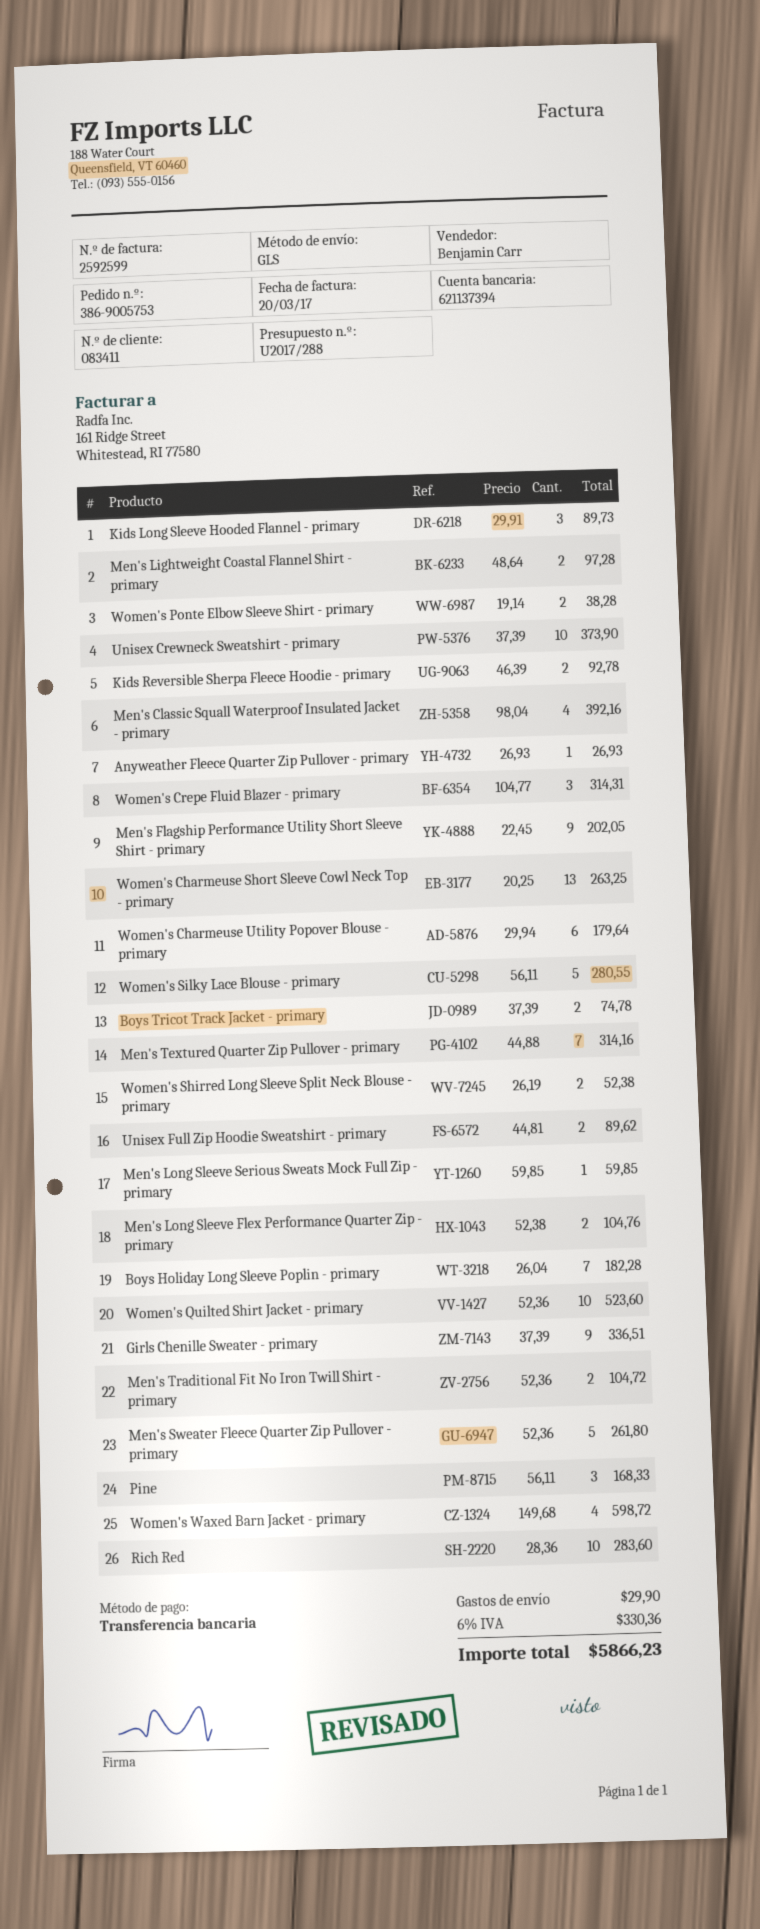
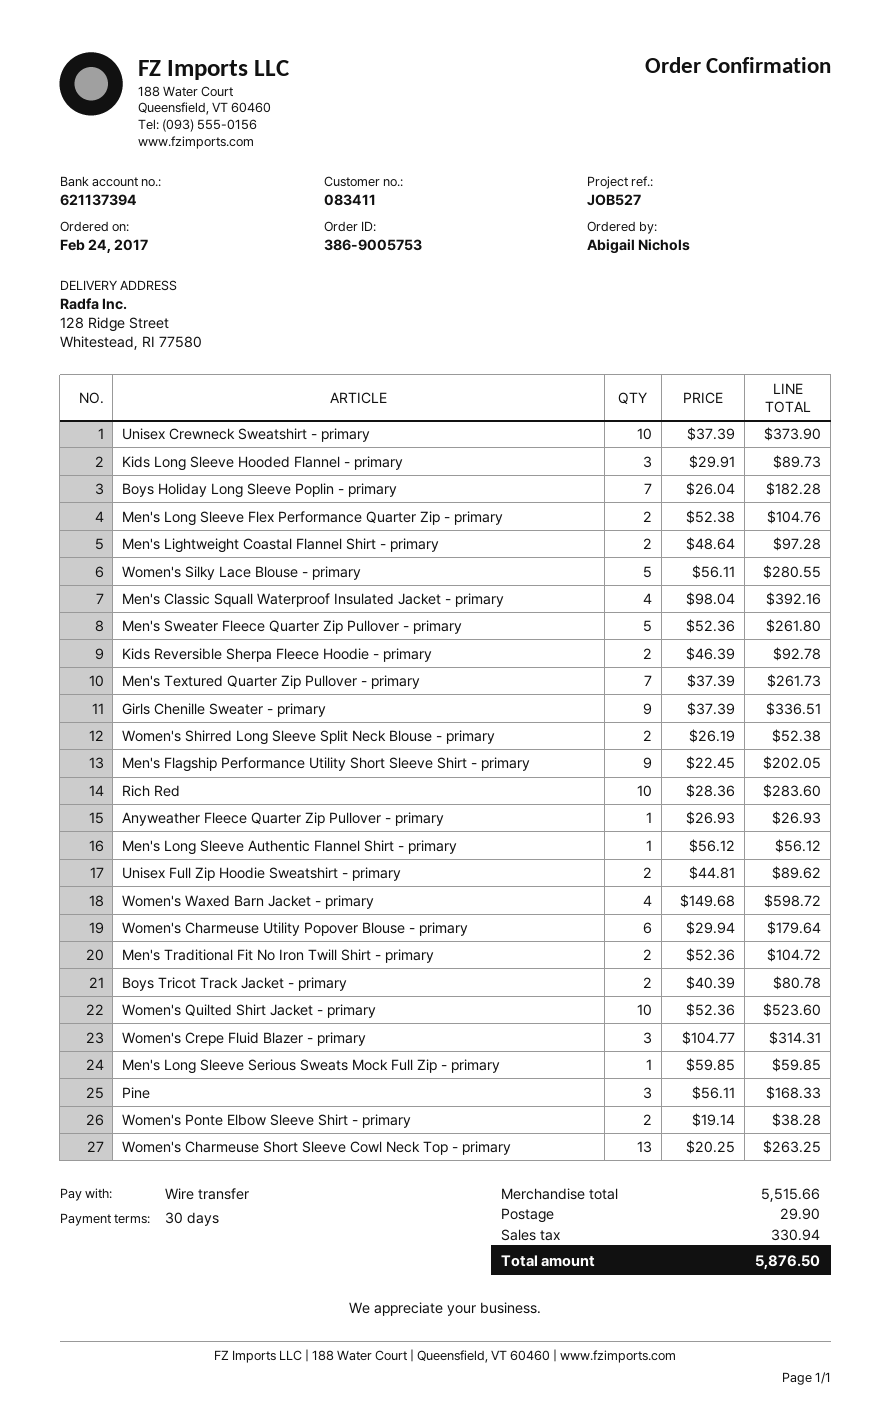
Boys Tricot Track Jacket - primary: 2 x 37.39 = 74.78 -> 2 x 40.39 = 80.78
Men's Textured Quarter Zip Pullover - primary: 7 x 44.88 = 314.16 -> 7 x 37.39 = 261.73
Men's Long Sleeve Authentic Flannel Shirt - primary: none -> 1 x 56.12 = 56.12
tax: 330.36 -> 330.94
total: 5866.23 -> 5876.50

